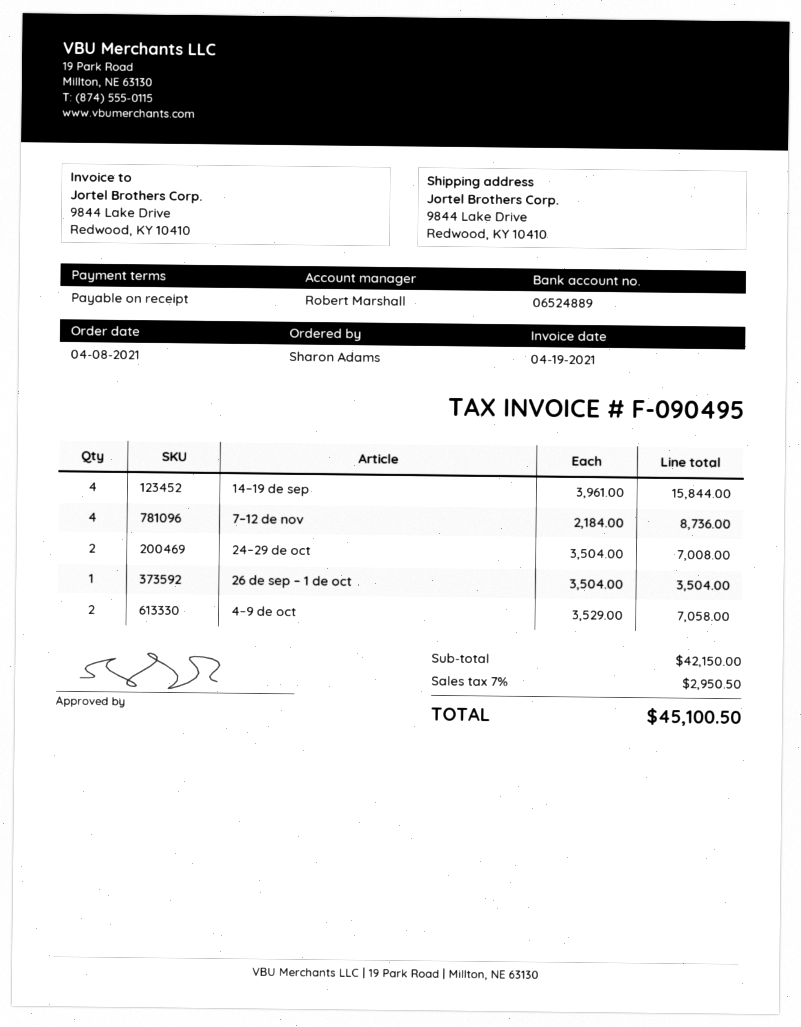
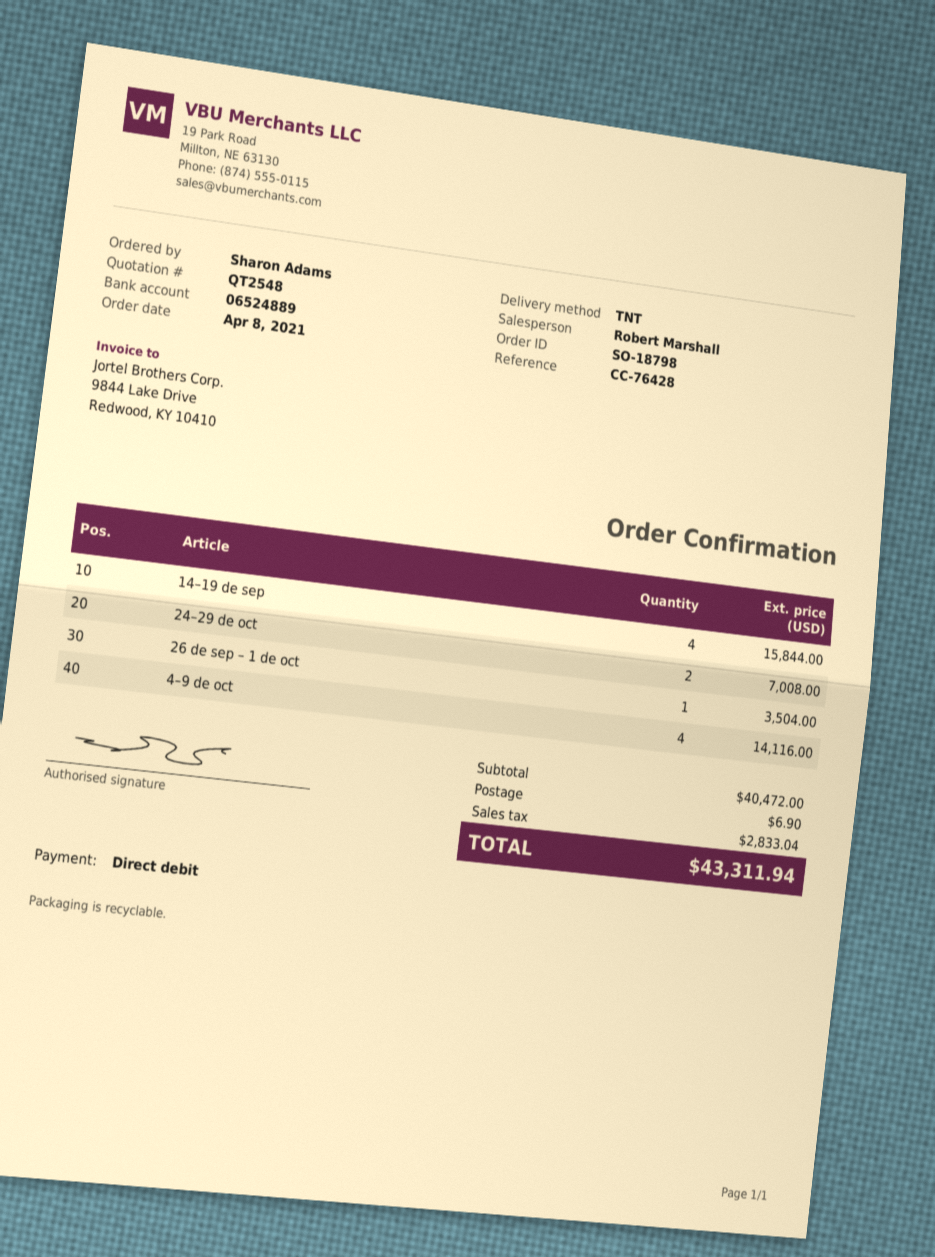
7–12 de nov: 4 for 8736.00 -> none
4–9 de oct: 2 for 7058.00 -> 4 for 14116.00
subtotal: 42150.00 -> 40472.00
shipping: none -> 6.90
tax: 2950.50 -> 2833.04
total: 45100.50 -> 43311.94

